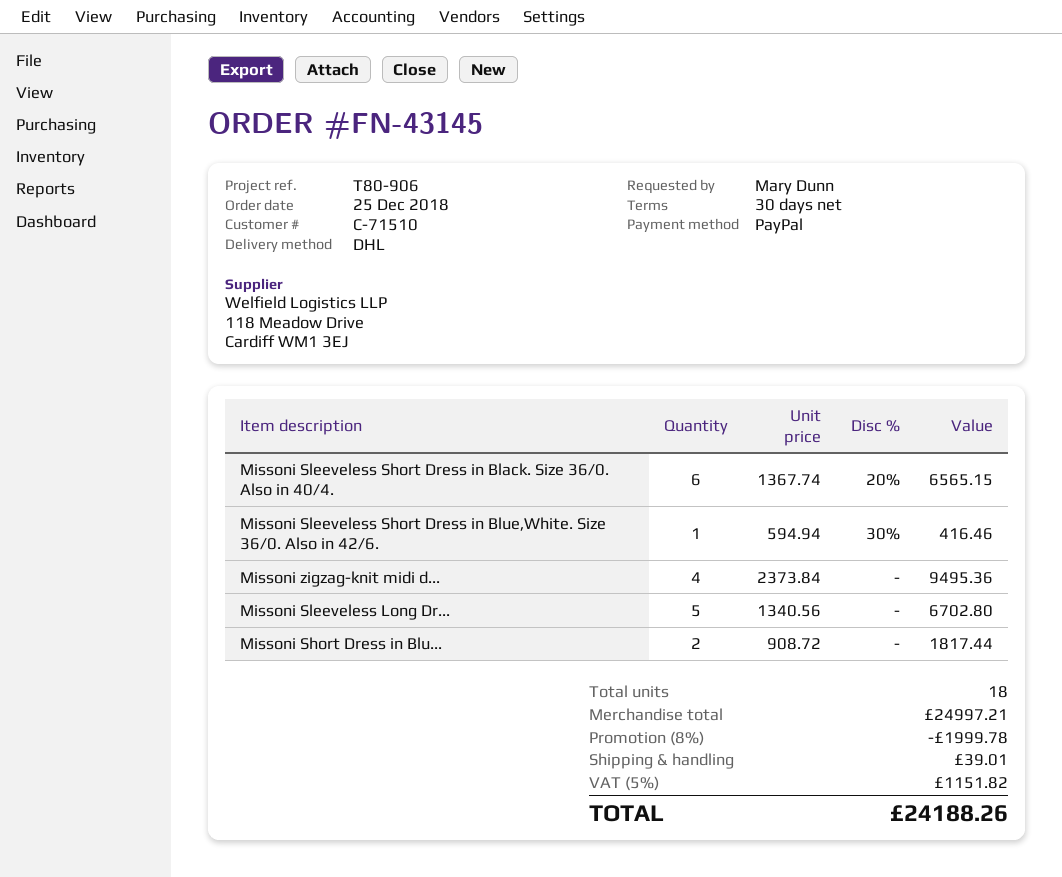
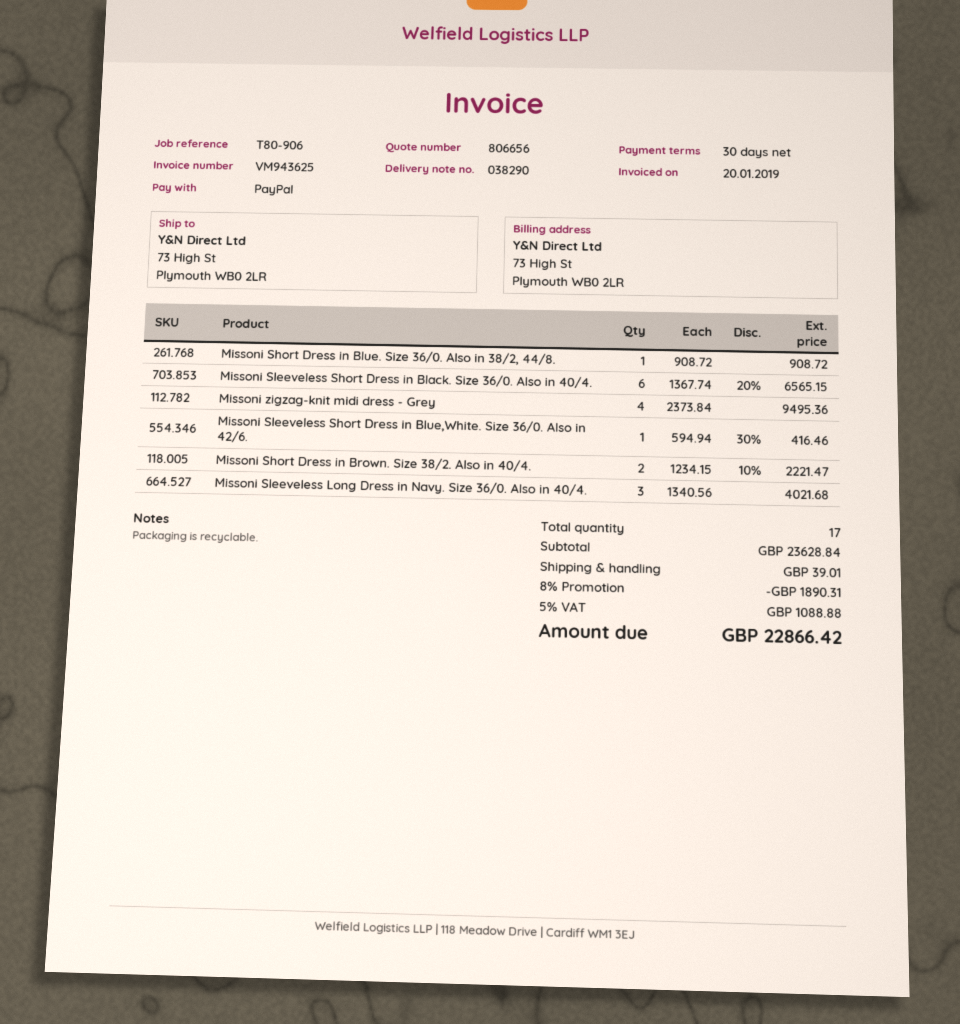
Missoni Sleeveless Long Dr...: 5 x 1340.56 = 6702.80 -> 3 x 1340.56 = 4021.68
Missoni Short Dress in Blu...: 2 x 908.72 = 1817.44 -> 1 x 908.72 = 908.72
Missoni Short Dress in Brown. Size 38/2. Also in 40/4.: none -> 2 x 1234.15 - 10% = 2221.47
total quantity: 18 -> 17
subtotal: 24997.21 -> 23628.84
discount: 8% = 1999.78 -> 8% = 1890.31
tax: 5% = 1151.82 -> 5% = 1088.88
total: 24188.26 -> 22866.42

